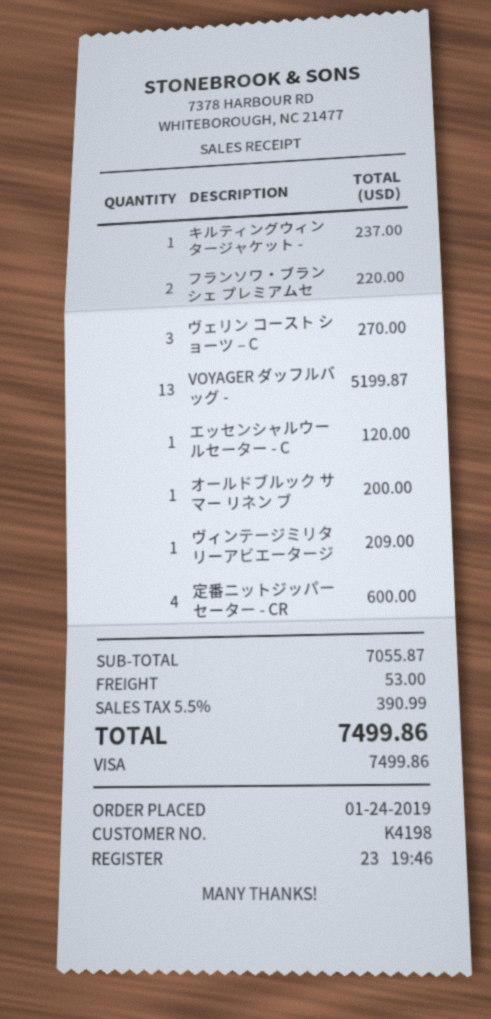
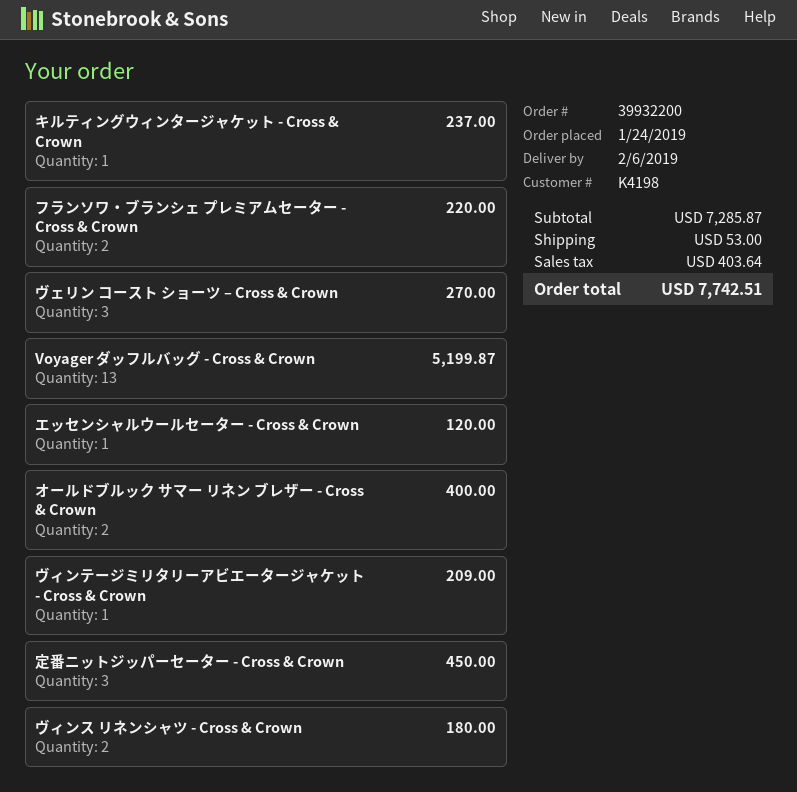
オールドブルック サマー リネン ブ: 1 for 200.00 -> 2 for 400.00
定番ニットジッパーセーター - CR: 4 for 600.00 -> 3 for 450.00
ヴィンス リネンシャツ - Cross & Crown: none -> 2 for 180.00
subtotal: 7055.87 -> 7285.87
tax: 390.99 -> 403.64
total: 7499.86 -> 7742.51

